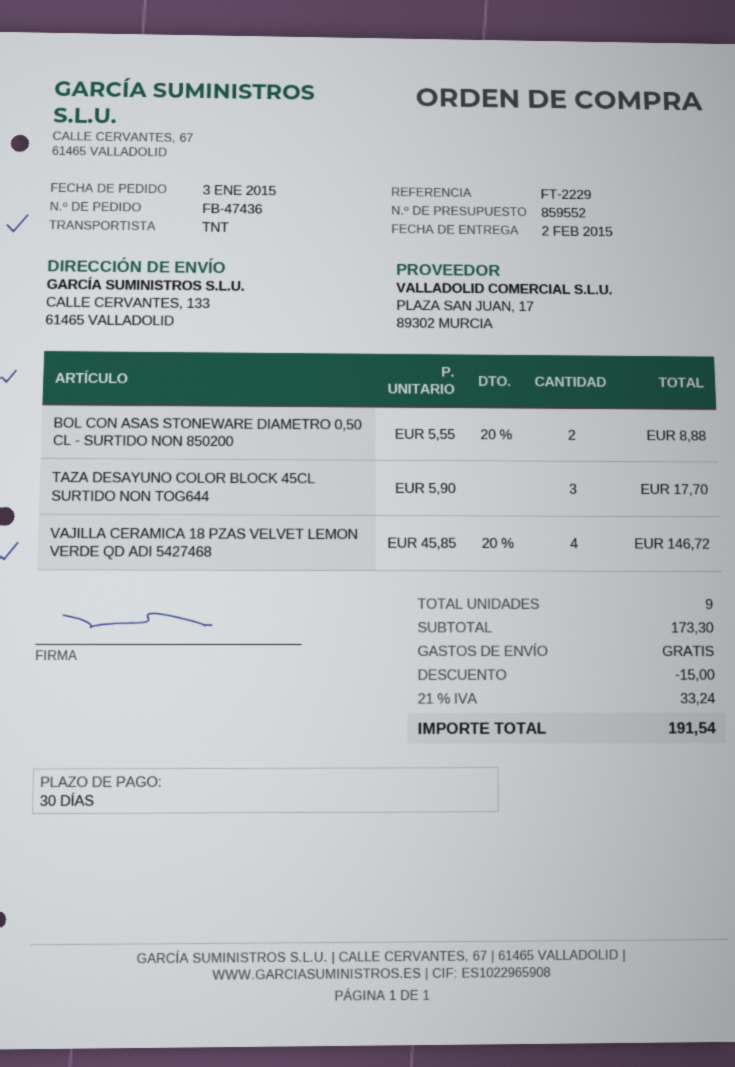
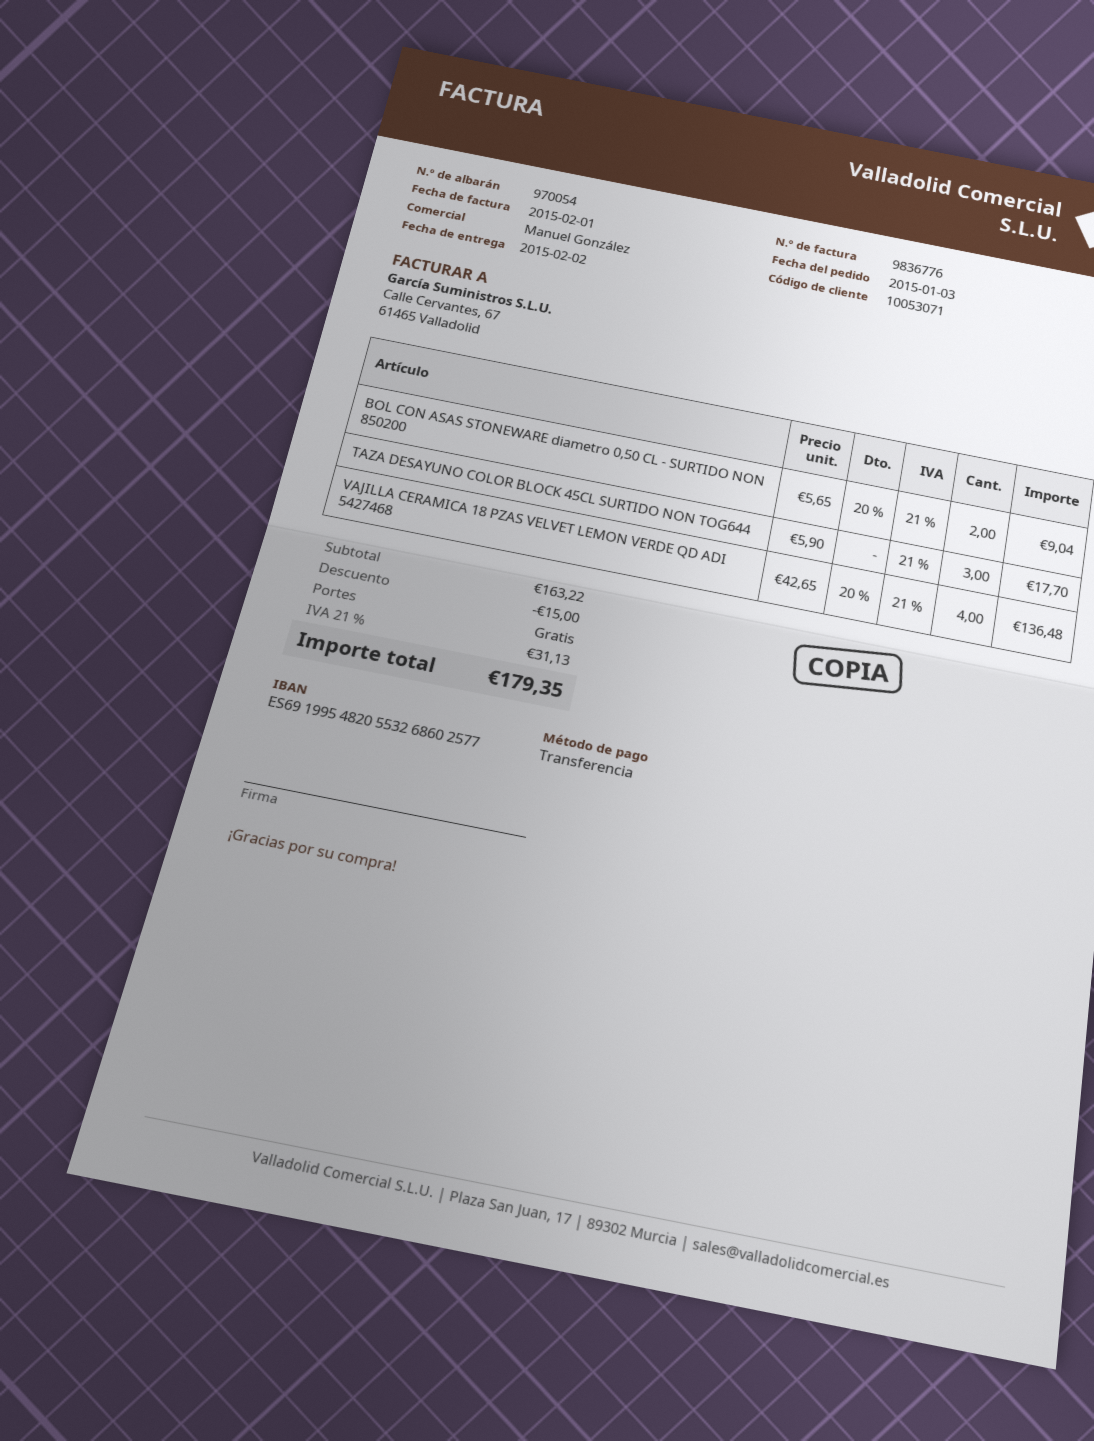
BOL CON ASAS STONEWARE DIAMETRO 0,50 CL - SURTIDO NON 850200: 2 x 5.55 - 20% = 8.88 -> 2 x 5.65 - 20% = 9.04
VAJILLA CERAMICA 18 PZAS VELVET LEMON VERDE QD ADI 5427468: 4 x 45.85 - 20% = 146.72 -> 4 x 42.65 - 20% = 136.48
subtotal: 173.30 -> 163.22
tax: 21% = 33.24 -> 21% = 31.13
total: 191.54 -> 179.35

